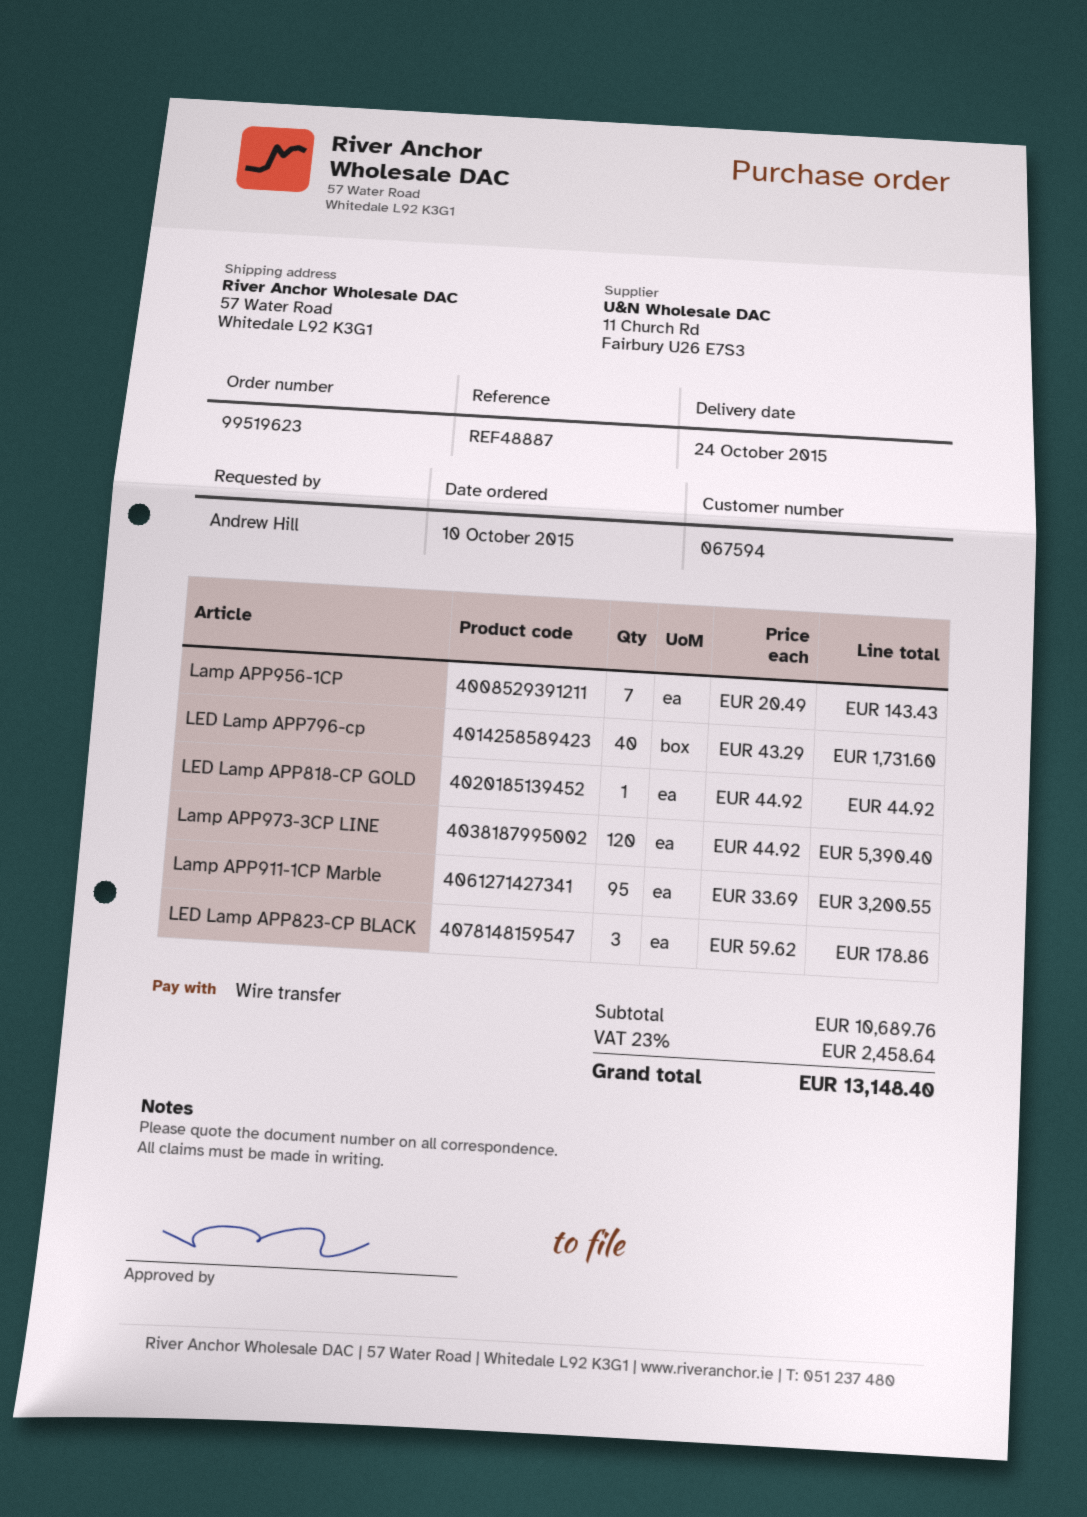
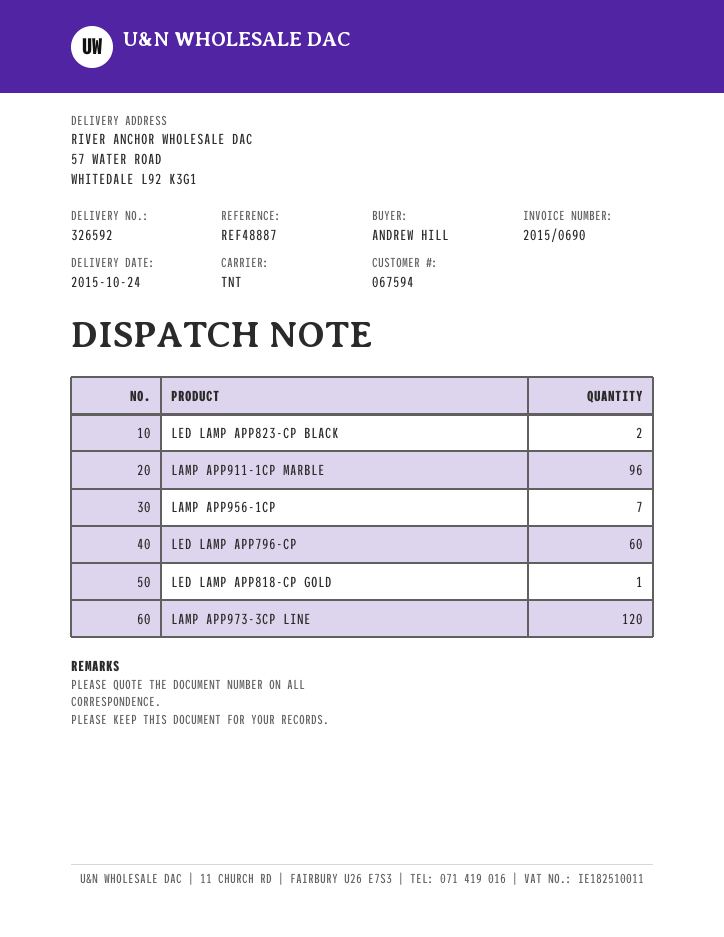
LED Lamp APP796-cp: 40 -> 60
Lamp APP911-1CP Marble: 95 -> 96
LED Lamp APP823-CP BLACK: 3 -> 2

